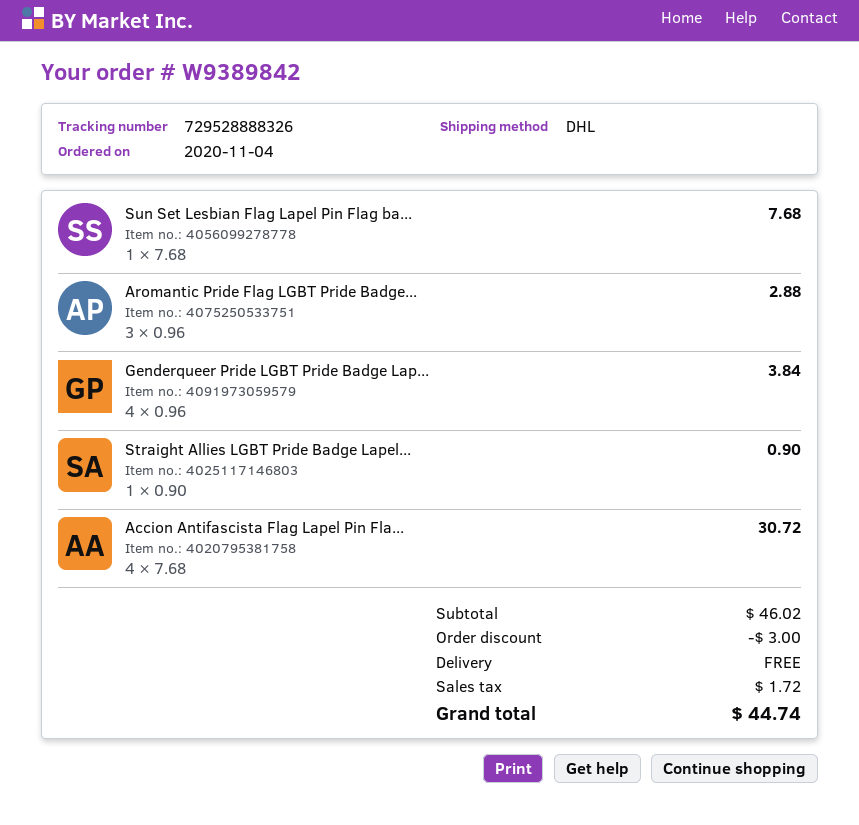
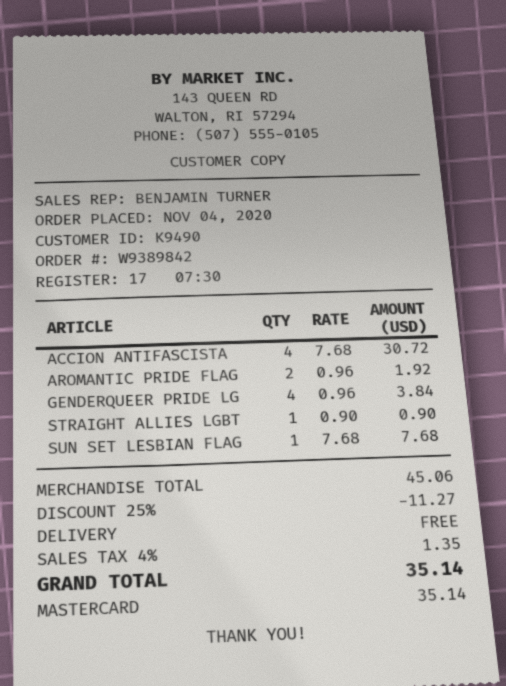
Aromantic Pride Flag LGBT Pride Badge...: 3 x 0.96 = 2.88 -> 2 x 0.96 = 1.92
subtotal: 46.02 -> 45.06
discount: 3.00 -> 11.27
tax: 1.72 -> 1.35
total: 44.74 -> 35.14

